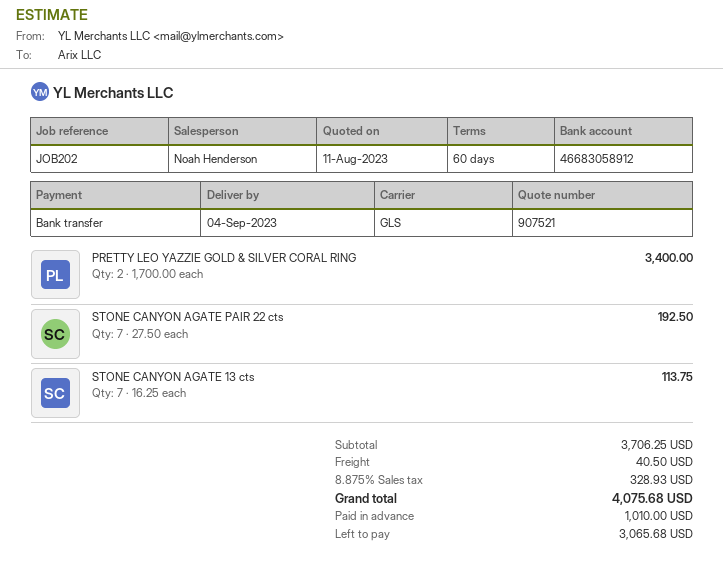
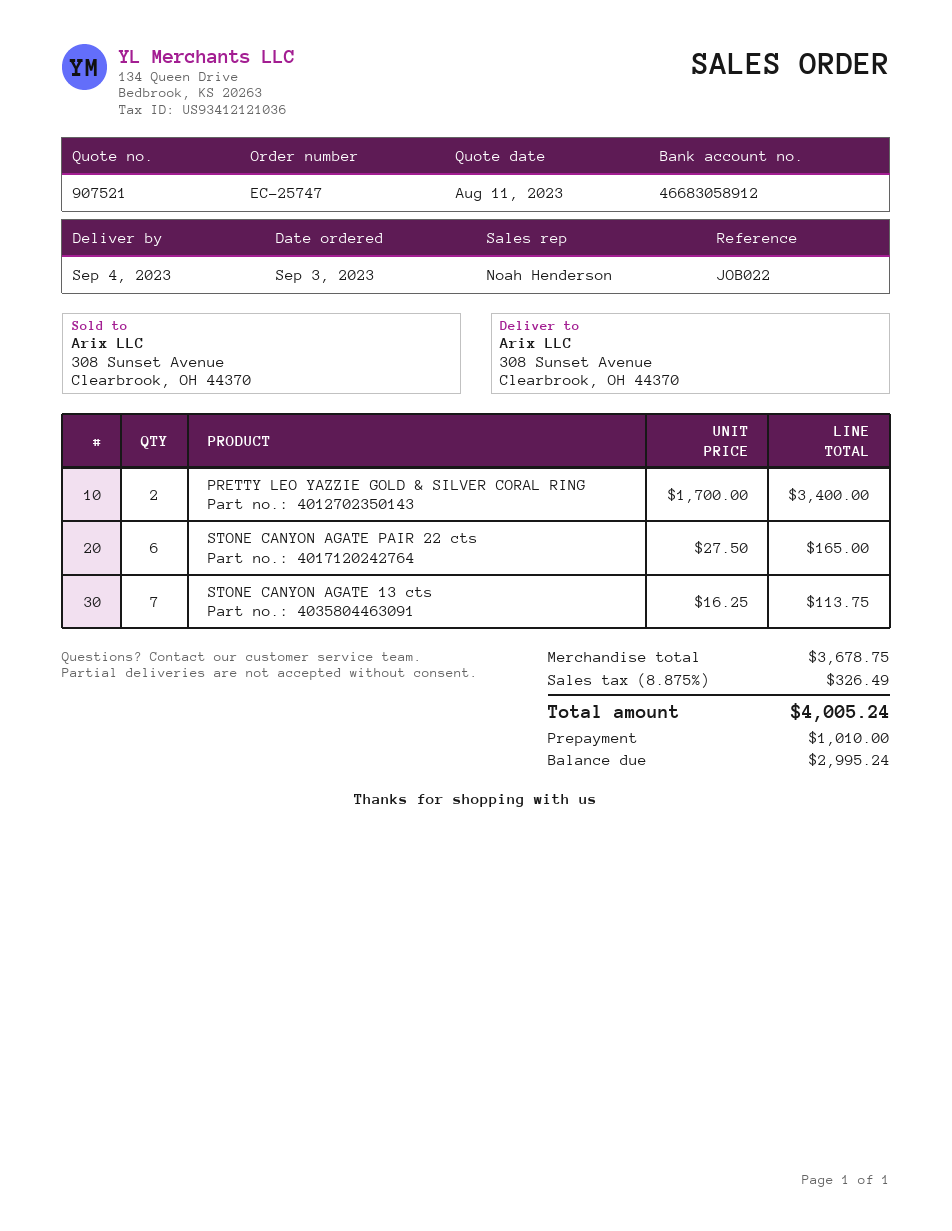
reference: JOB202 -> JOB022
STONE CANYON AGATE PAIR 22 cts: 7 x 27.50 = 192.50 -> 6 x 27.50 = 165.00
subtotal: 3706.25 -> 3678.75
shipping: 40.50 -> none
tax: 8.875% = 328.93 -> 8.875% = 326.49
total: 4075.68 -> 4005.24
balance: 3065.68 -> 2995.24

